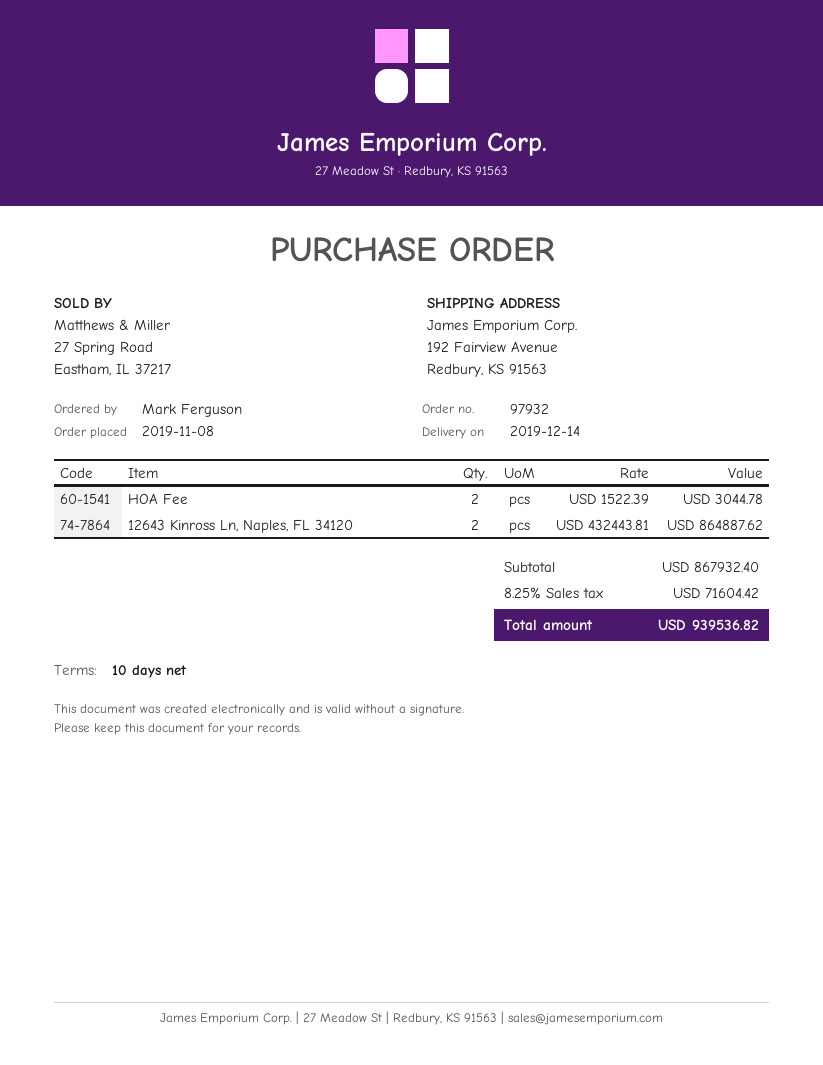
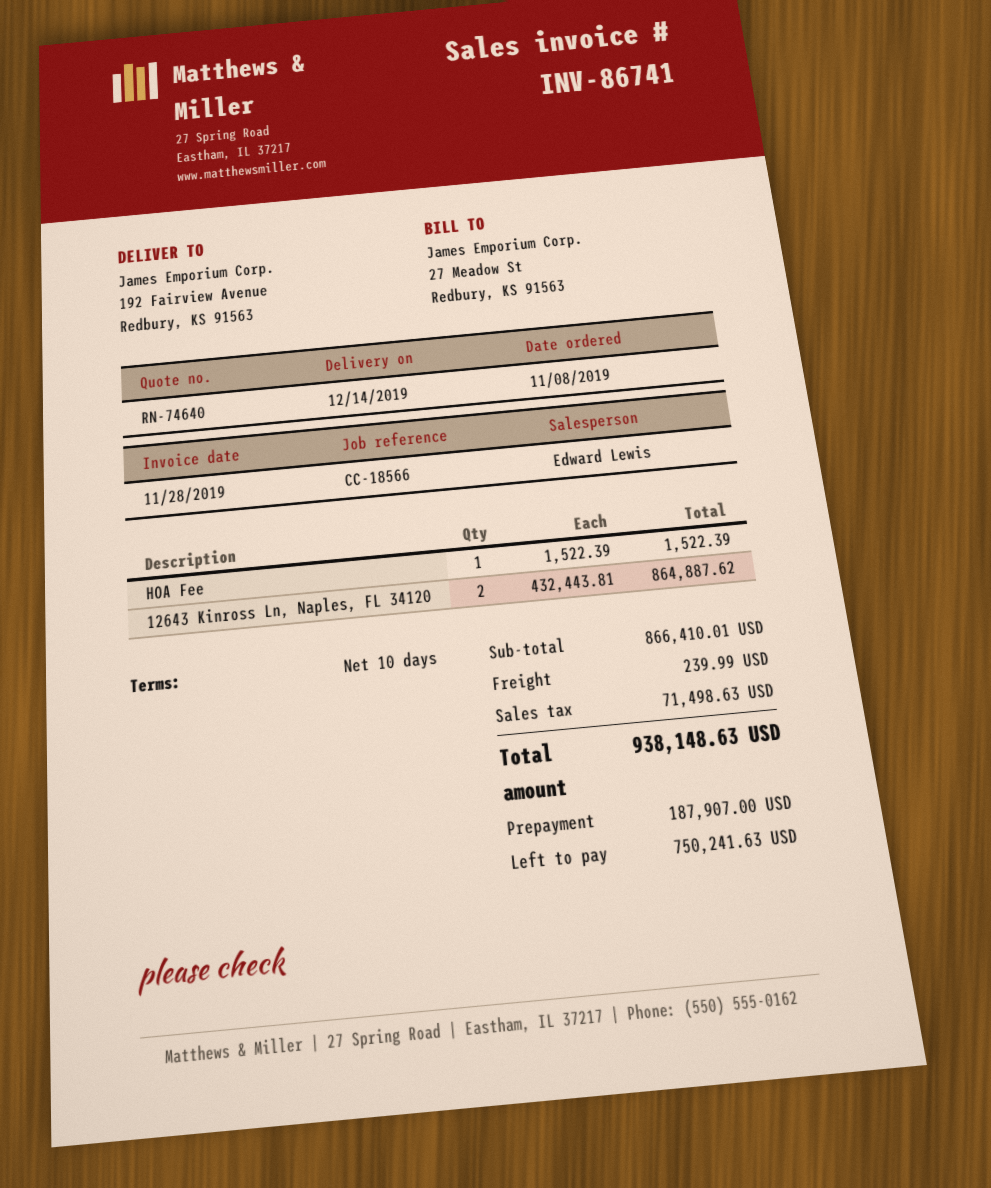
HOA Fee: 2 x 1522.39 = 3044.78 -> 1 x 1522.39 = 1522.39
subtotal: 867932.40 -> 866410.01
shipping: none -> 239.99
tax: 71604.42 -> 71498.63
total: 939536.82 -> 938148.63

